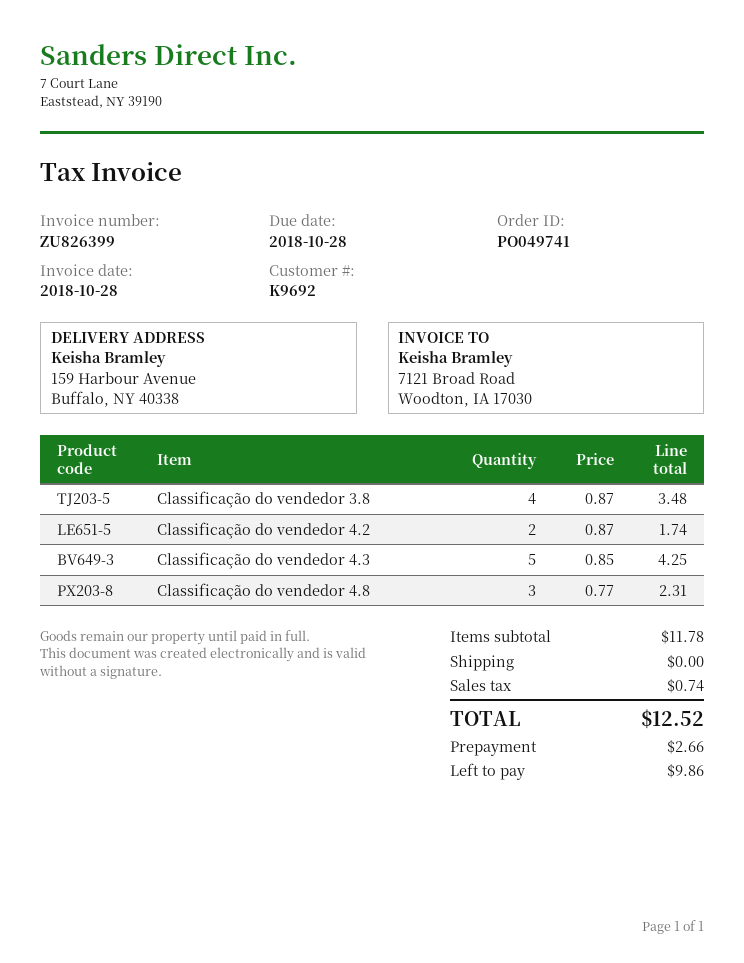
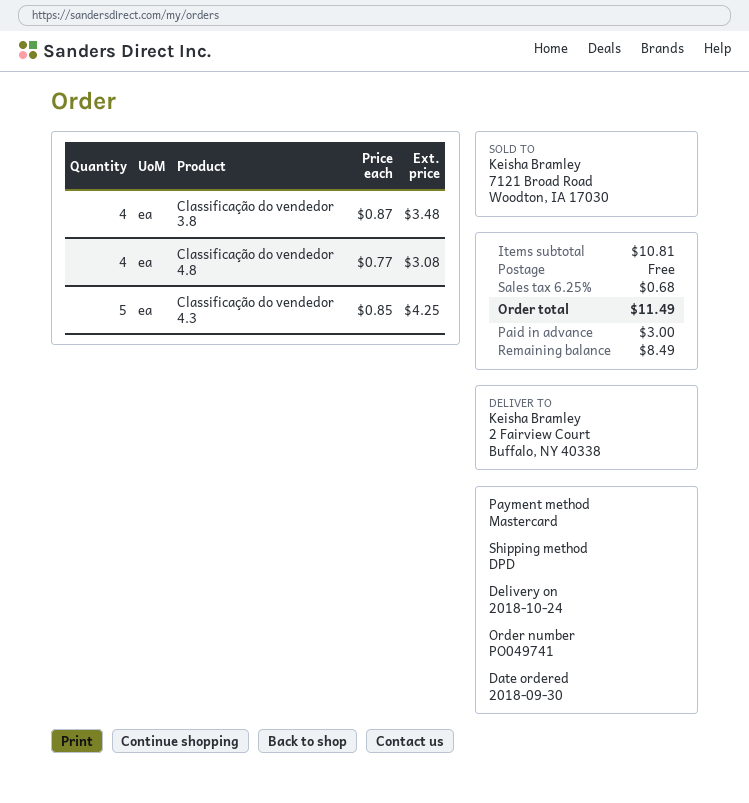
ship to: 159 Harbour Avenue, Buffalo, NY 40338 -> 2 Fairview Court, Buffalo, NY 40338
Classificação do vendedor 4.2: 2 x 0.87 = 1.74 -> none
Classificação do vendedor 4.8: 3 x 0.77 = 2.31 -> 4 x 0.77 = 3.08
subtotal: 11.78 -> 10.81
tax: 0.74 -> 0.68
total: 12.52 -> 11.49
deposit: 2.66 -> 3.00
balance: 9.86 -> 8.49

